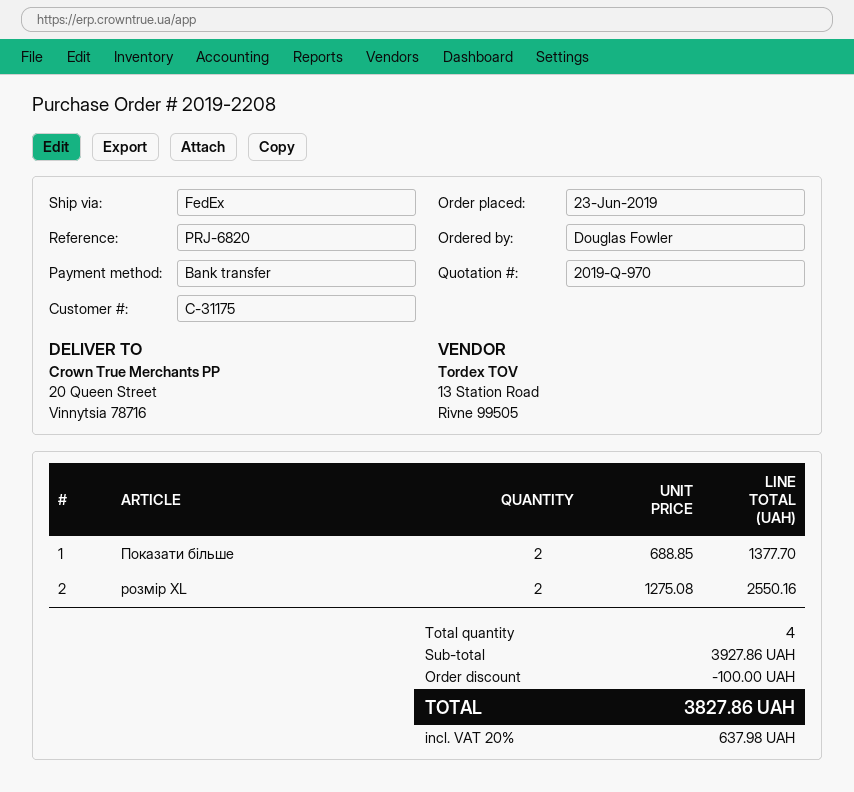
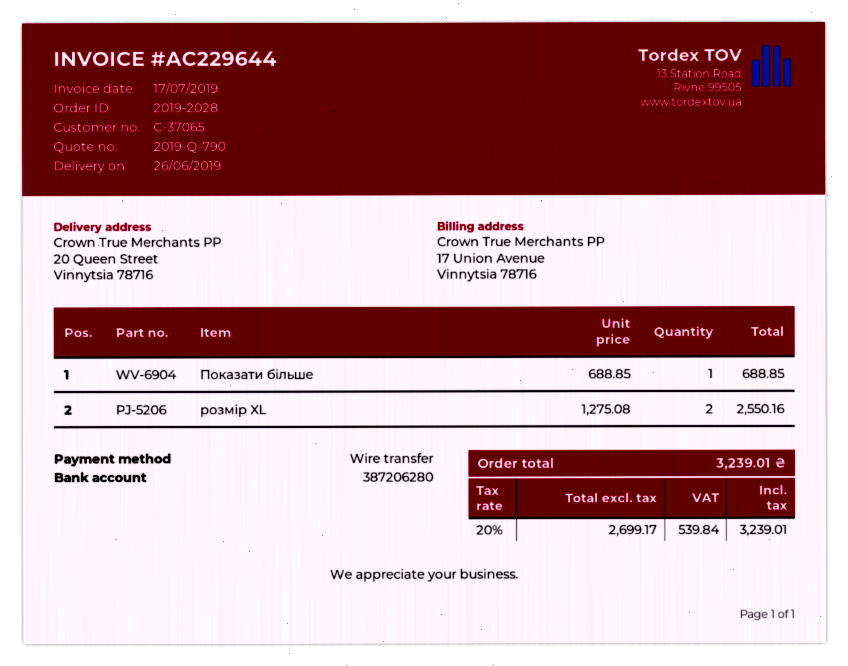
quote number: 2019-Q-970 -> 2019-Q-790
order number: 2019-2208 -> 2019-2028
customer number: C-31175 -> C-37065
Показати більше: 2 x 688.85 = 1377.70 -> 1 x 688.85 = 688.85
discount: 100.00 -> none
tax: 20% = 637.98 -> 20% = 539.84
total: 3827.86 -> 3239.01

